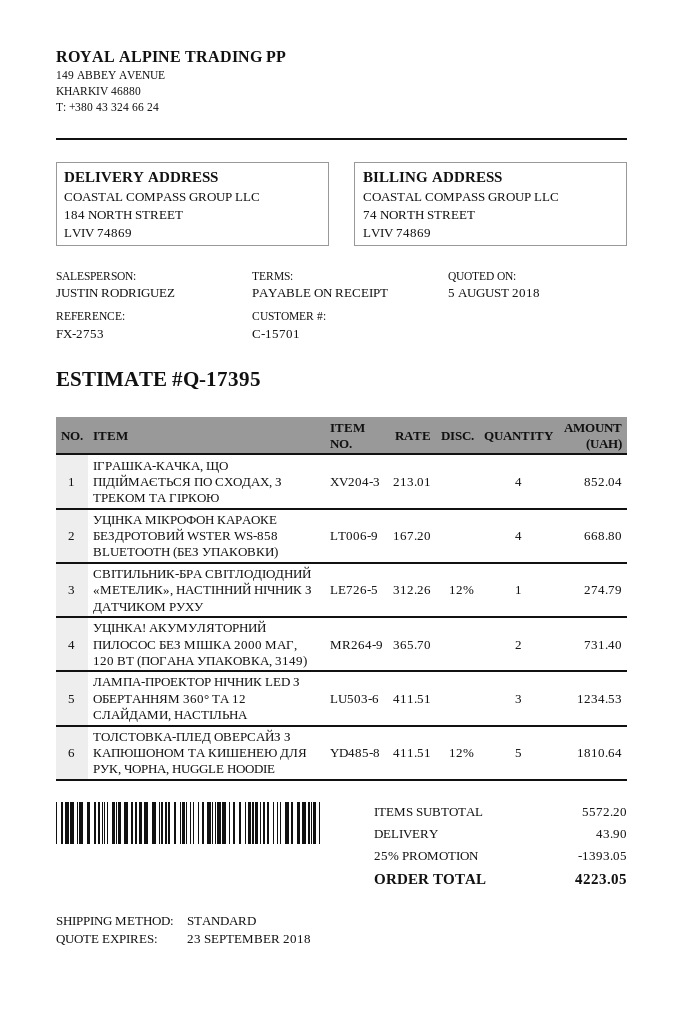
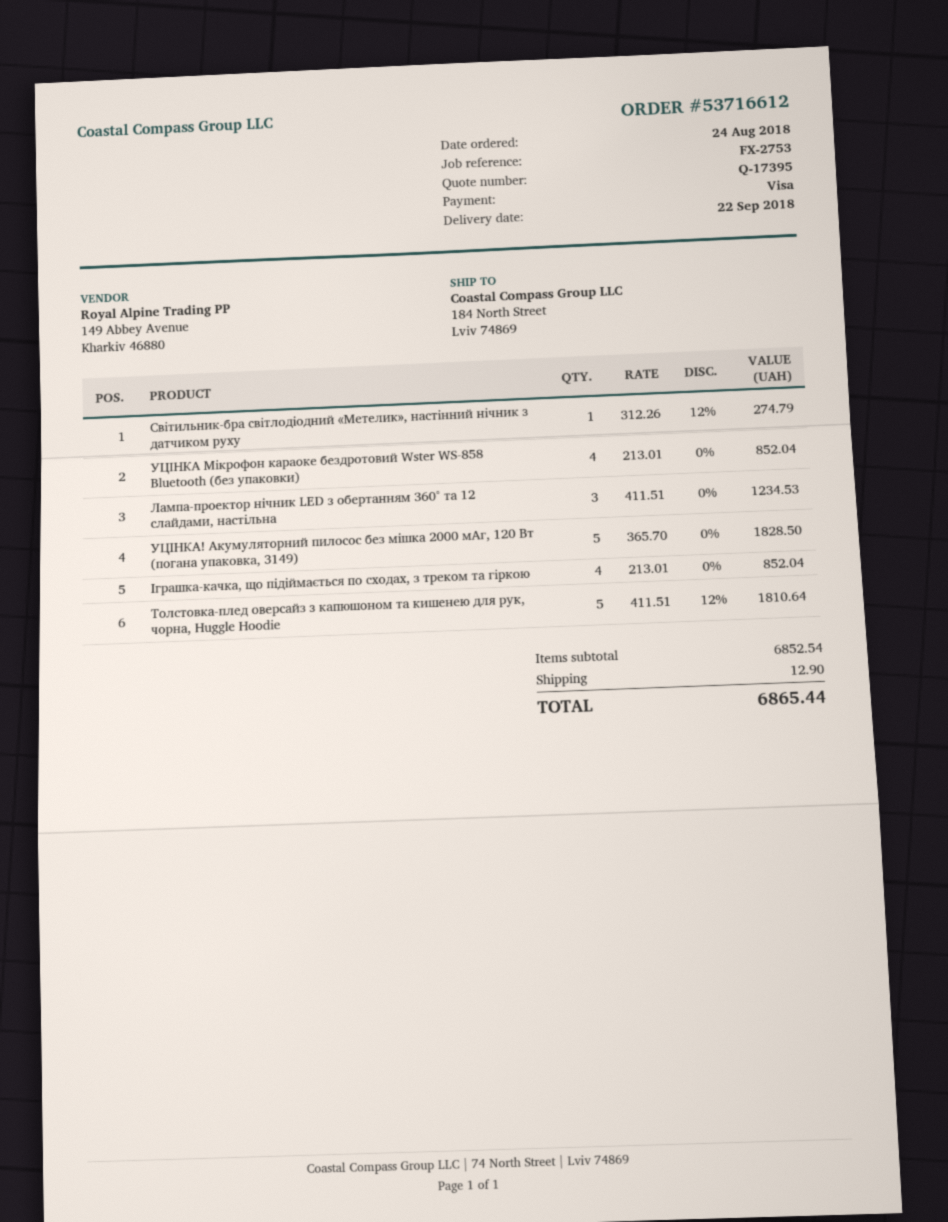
УЦІНКА МІКРОФОН КАРАОКЕ БЕЗДРОТОВИЙ WSTER WS-858 BLUETOOTH (БЕЗ УПАКОВКИ): 4 x 167.20 = 668.80 -> 4 x 213.01 = 852.04
УЦІНКА! АКУМУЛЯТОРНИЙ ПИЛОСОС БЕЗ МІШКА 2000 МАГ, 120 ВТ (ПОГАНА УПАКОВКА, 3149): 2 x 365.70 = 731.40 -> 5 x 365.70 = 1828.50
subtotal: 5572.20 -> 6852.54
discount: 25% = 1393.05 -> none
shipping: 43.90 -> 12.90
total: 4223.05 -> 6865.44

